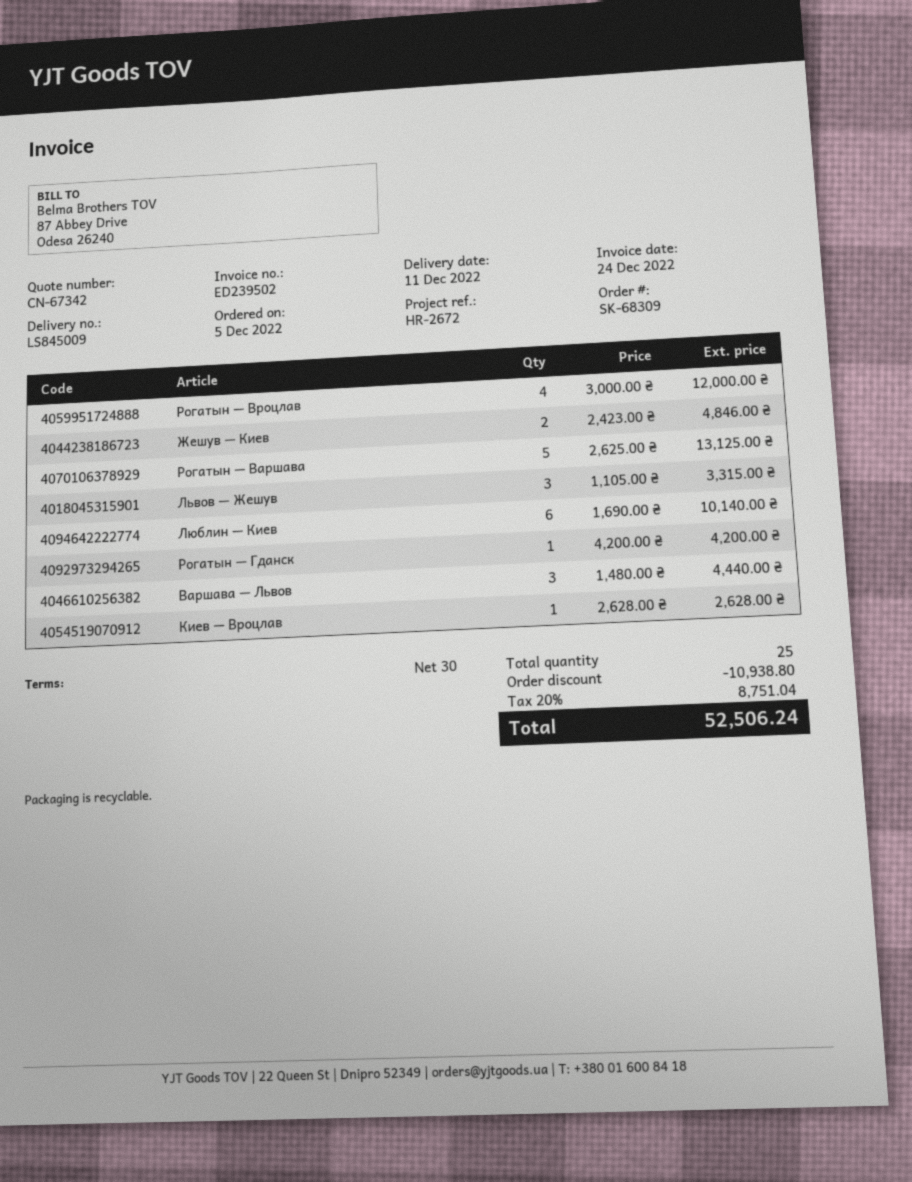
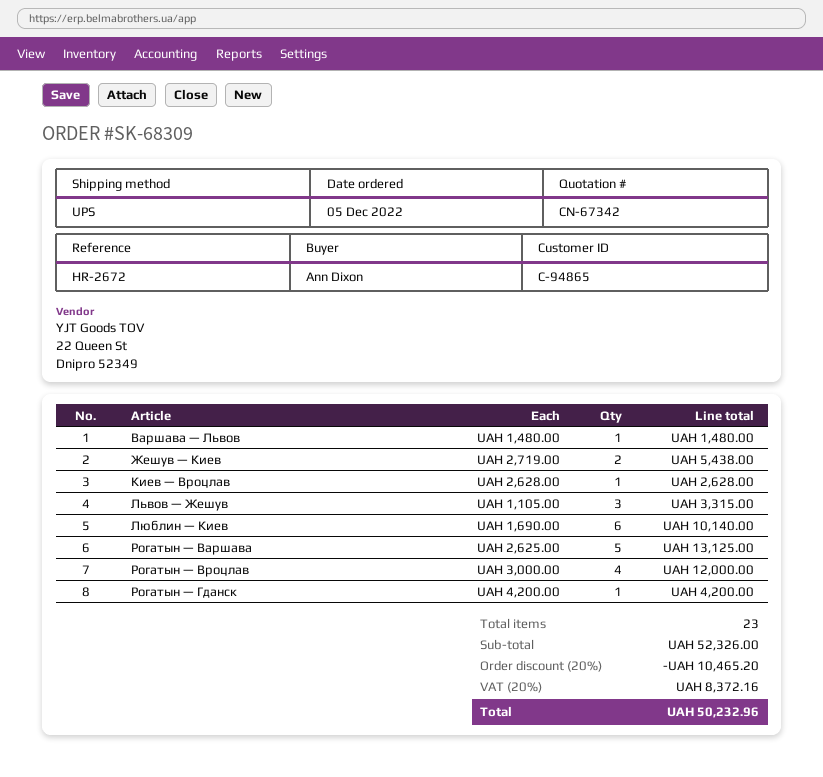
Жешув — Киев: 2 x 2423.00 = 4846.00 -> 2 x 2719.00 = 5438.00
Варшава — Львов: 3 x 1480.00 = 4440.00 -> 1 x 1480.00 = 1480.00
total quantity: 25 -> 23
discount: 10938.80 -> 10465.20
tax: 20% = 8751.04 -> 20% = 8372.16
total: 52506.24 -> 50232.96

